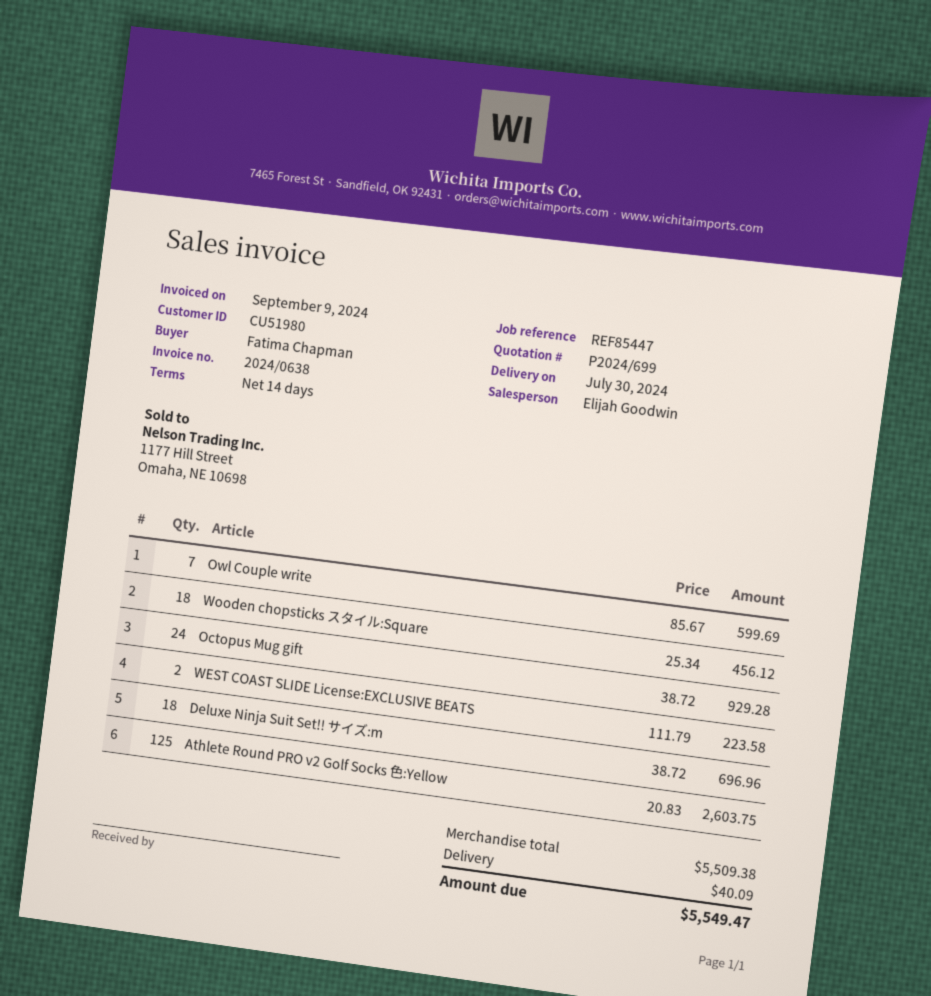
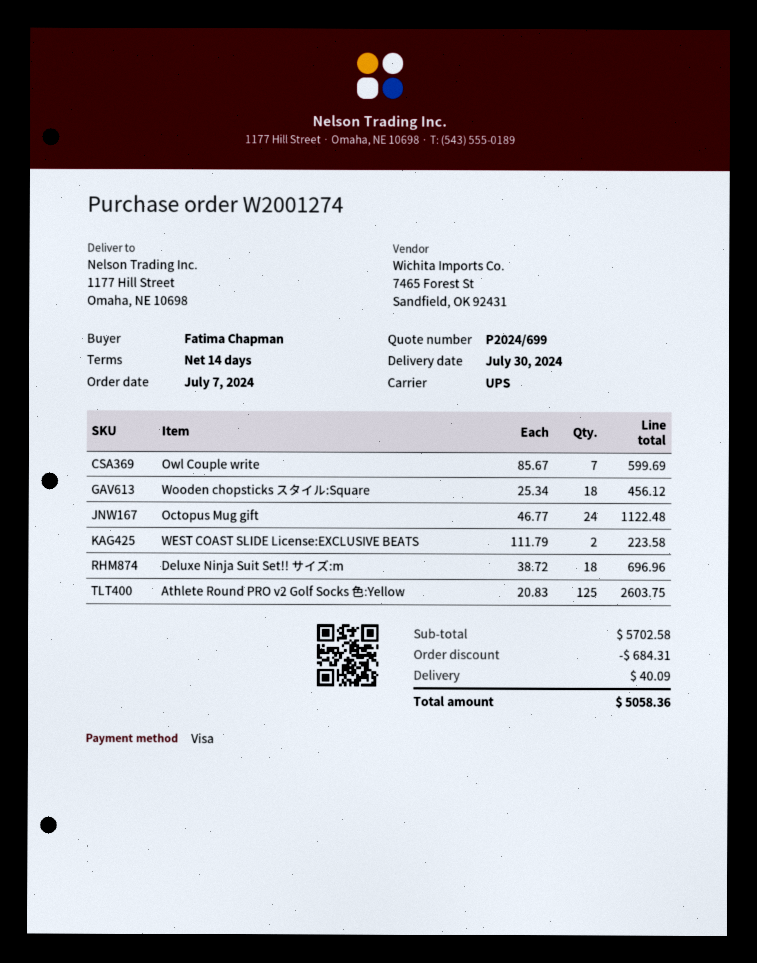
Octopus Mug gift: 24 x 38.72 = 929.28 -> 24 x 46.77 = 1122.48
subtotal: 5509.38 -> 5702.58
discount: none -> 684.31
total: 5549.47 -> 5058.36

